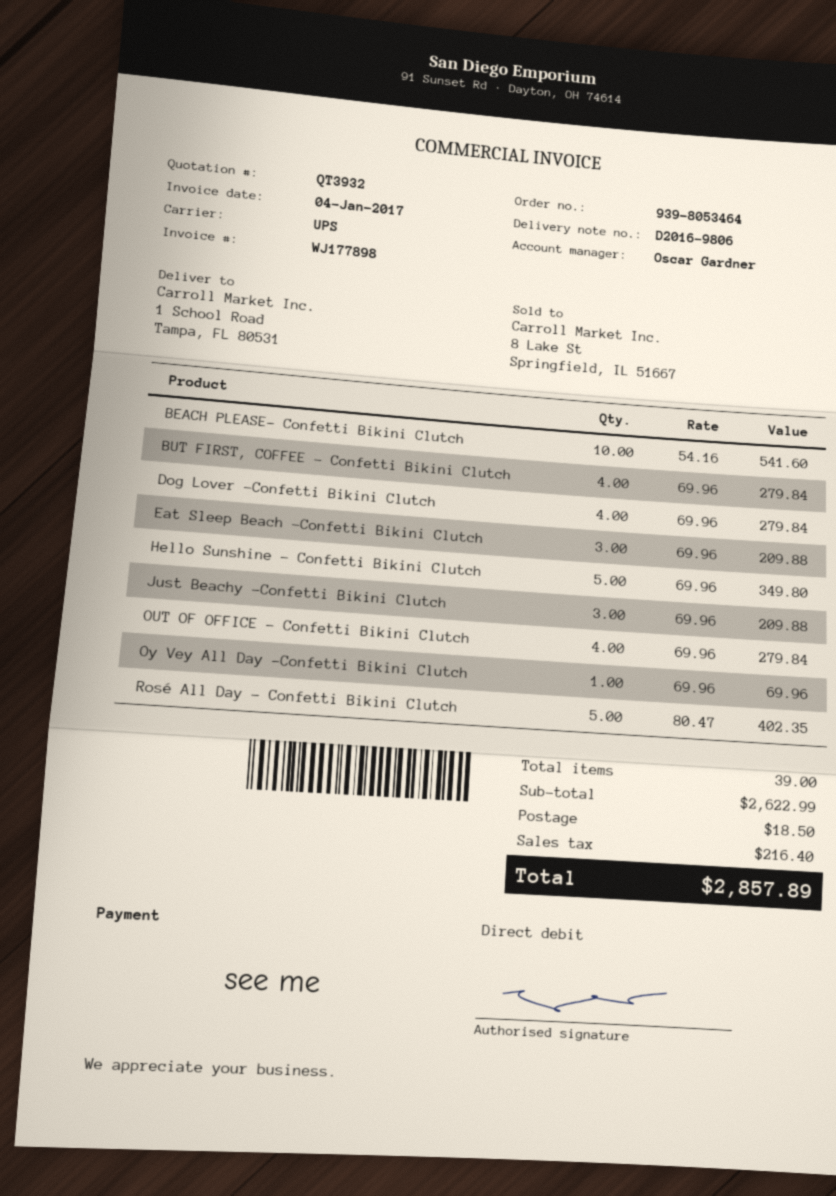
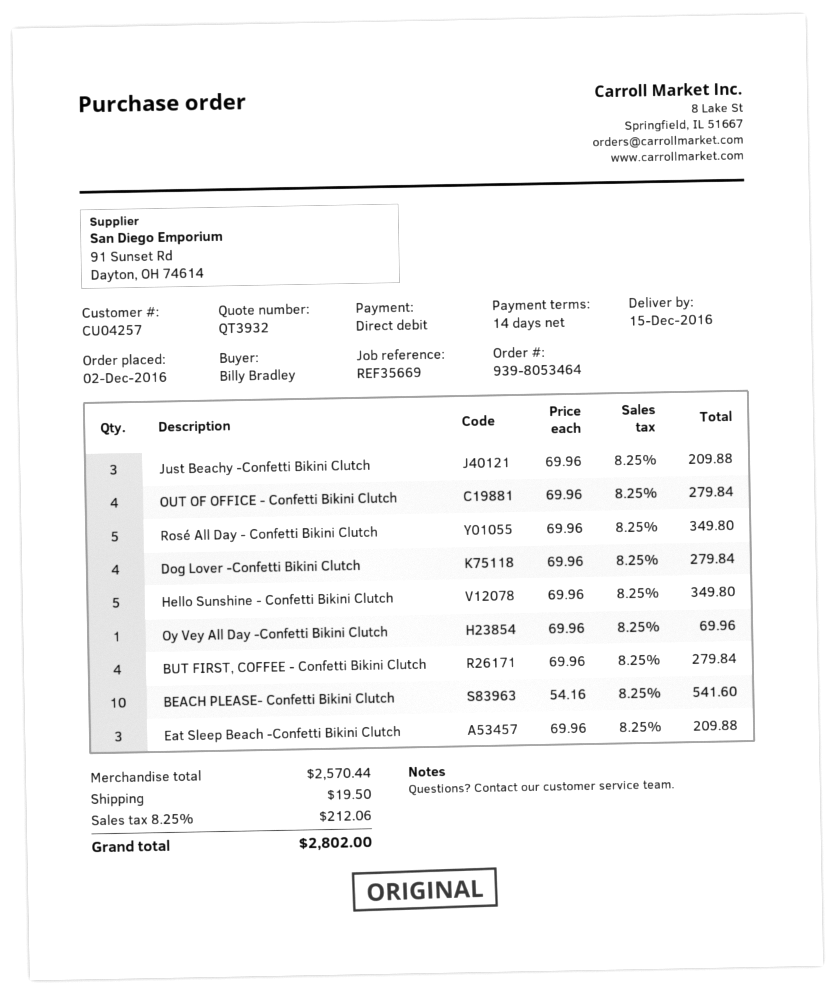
Rosé All Day - Confetti Bikini Clutch: 5 x 80.47 = 402.35 -> 5 x 69.96 = 349.80
subtotal: 2622.99 -> 2570.44
shipping: 18.50 -> 19.50
tax: 216.40 -> 212.06
total: 2857.89 -> 2802.00

